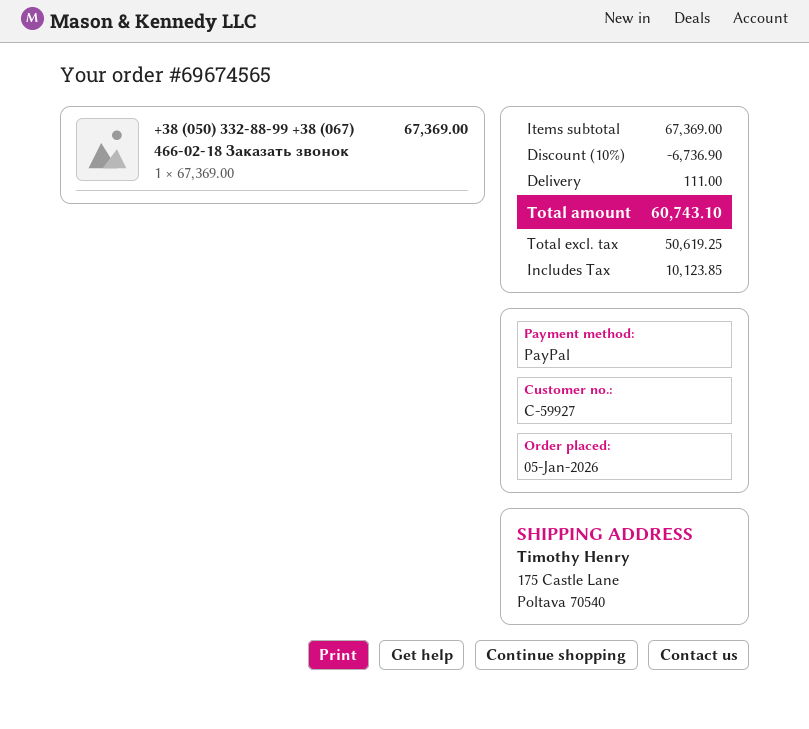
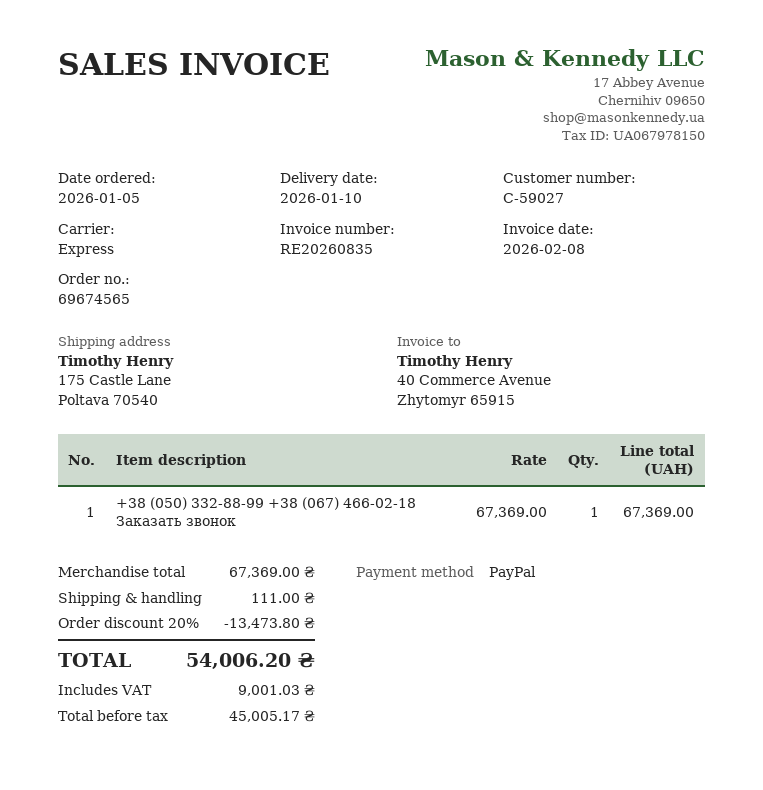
customer number: C-59927 -> C-59027
discount: 10% = 6736.90 -> 20% = 13473.80
net: 50619.25 -> 45005.17
tax: 10123.85 -> 9001.03
total: 60743.10 -> 54006.20

